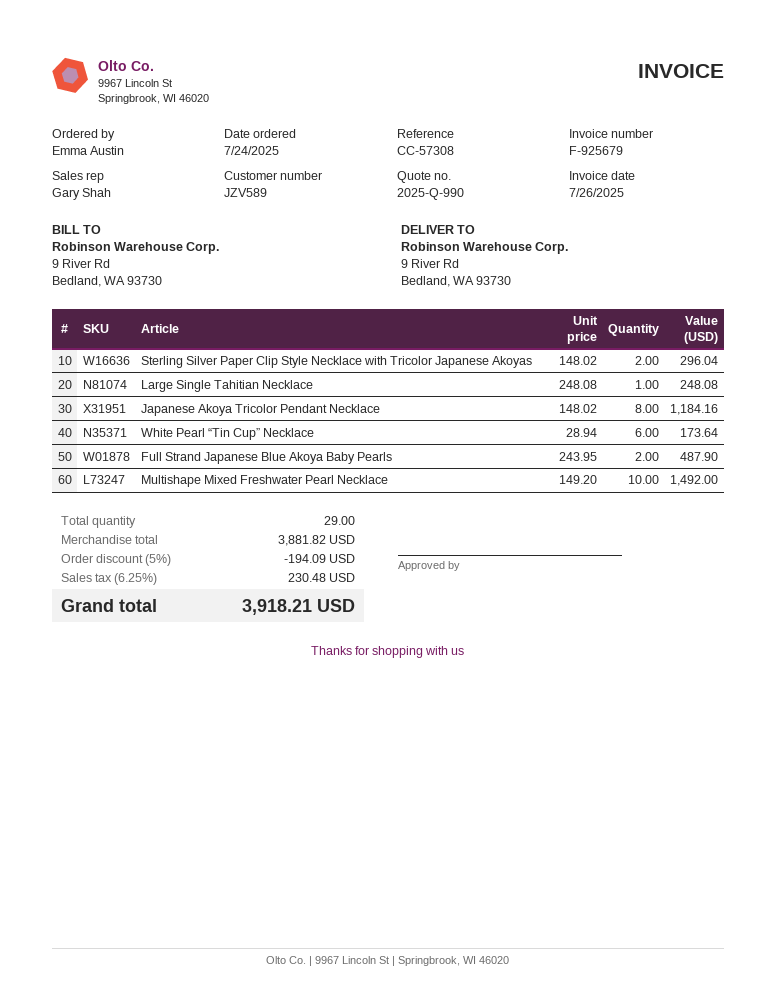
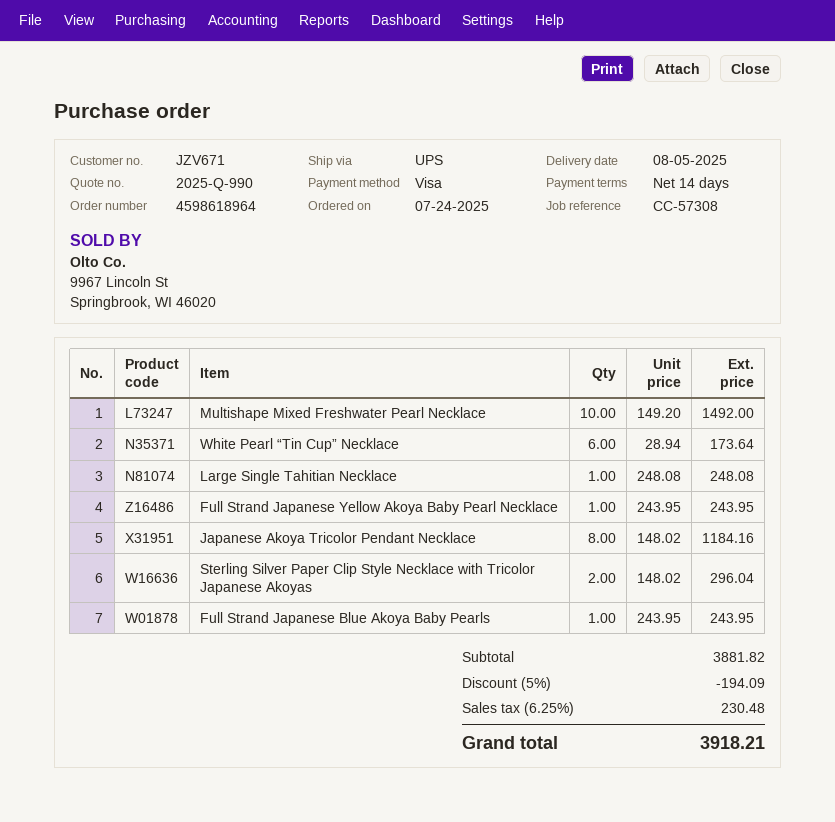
customer number: JZV589 -> JZV671
Full Strand Japanese Blue Akoya Baby Pearls: 2 x 243.95 = 487.90 -> 1 x 243.95 = 243.95
Full Strand Japanese Yellow Akoya Baby Pearl Necklace: none -> 1 x 243.95 = 243.95

